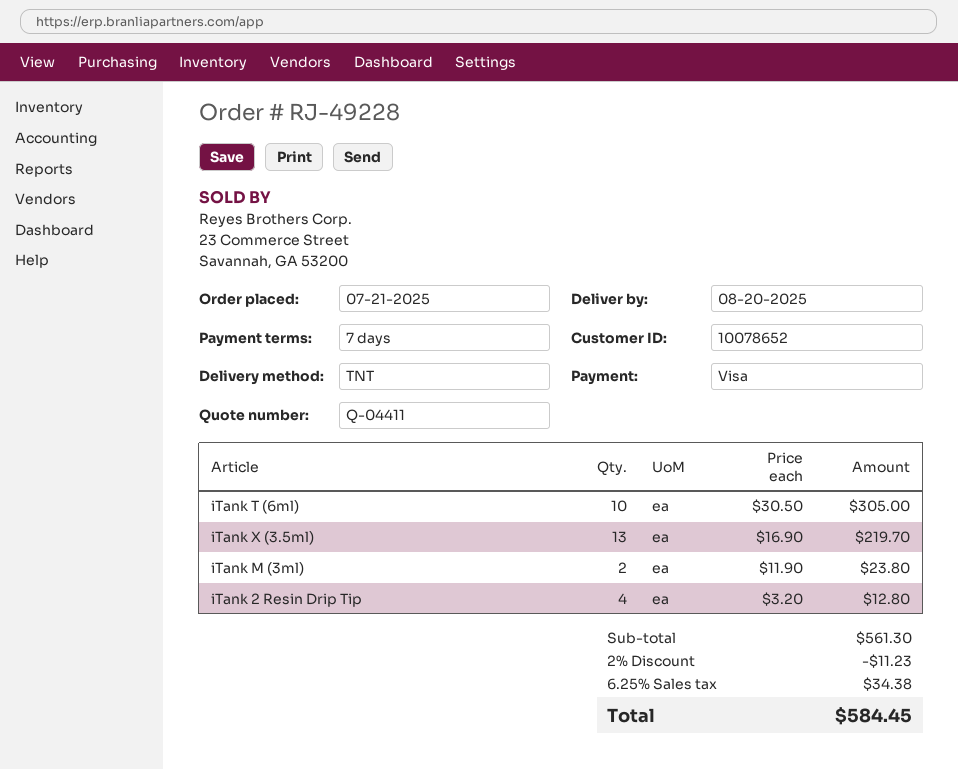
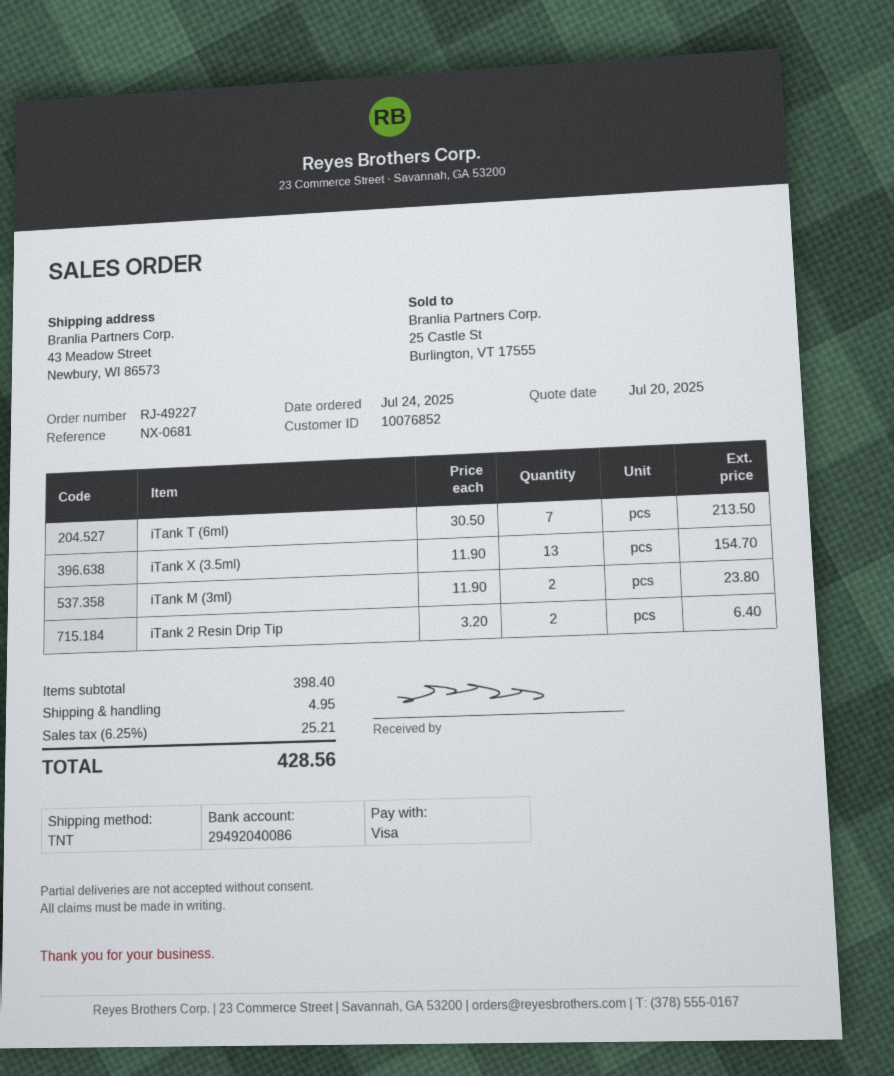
order number: RJ-49228 -> RJ-49227
order date: 2025-07-21 -> 2025-07-24
customer number: 10078652 -> 10076852
iTank T (6ml): 10 x 30.50 = 305.00 -> 7 x 30.50 = 213.50
iTank X (3.5ml): 13 x 16.90 = 219.70 -> 13 x 11.90 = 154.70
iTank 2 Resin Drip Tip: 4 x 3.20 = 12.80 -> 2 x 3.20 = 6.40
subtotal: 561.30 -> 398.40
discount: 2% = 11.23 -> none
shipping: none -> 4.95
tax: 6.25% = 34.38 -> 6.25% = 25.21
total: 584.45 -> 428.56

